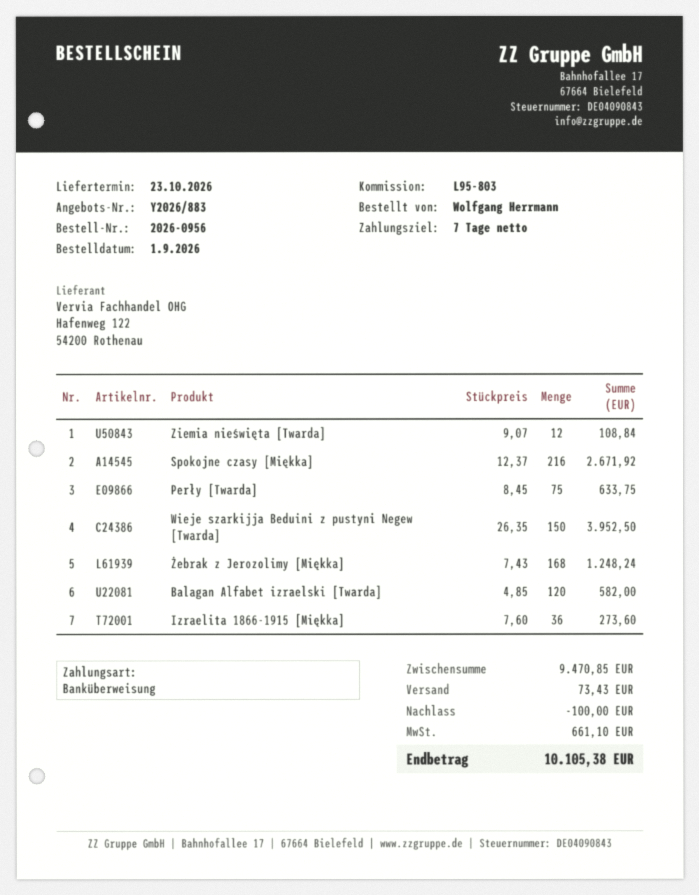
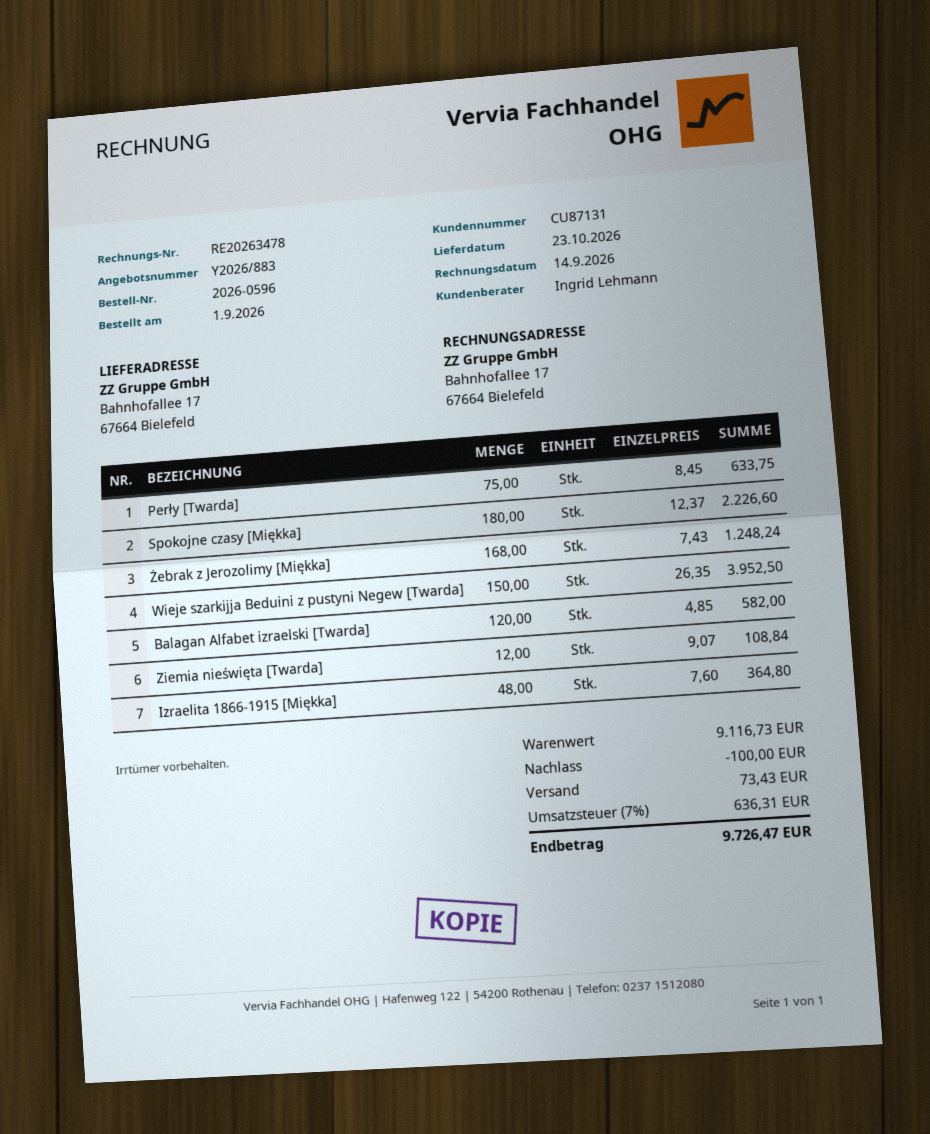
order number: 2026-0956 -> 2026-0596
Spokojne czasy [Miękka]: 216 x 12.37 = 2671.92 -> 180 x 12.37 = 2226.60
Izraelita 1866-1915 [Miękka]: 36 x 7.60 = 273.60 -> 48 x 7.60 = 364.80
subtotal: 9470.85 -> 9116.73
tax: 661.10 -> 636.31
total: 10105.38 -> 9726.47

